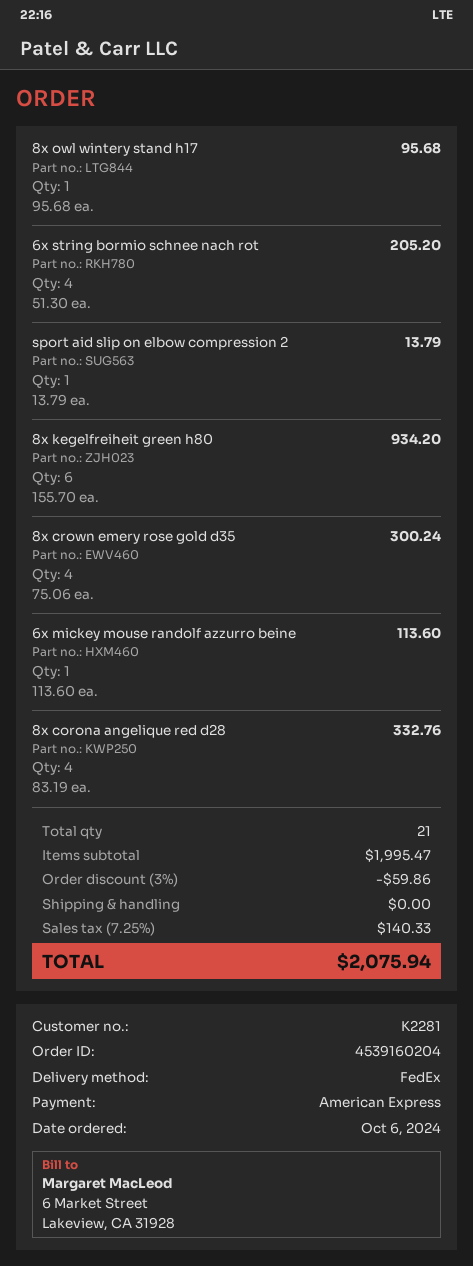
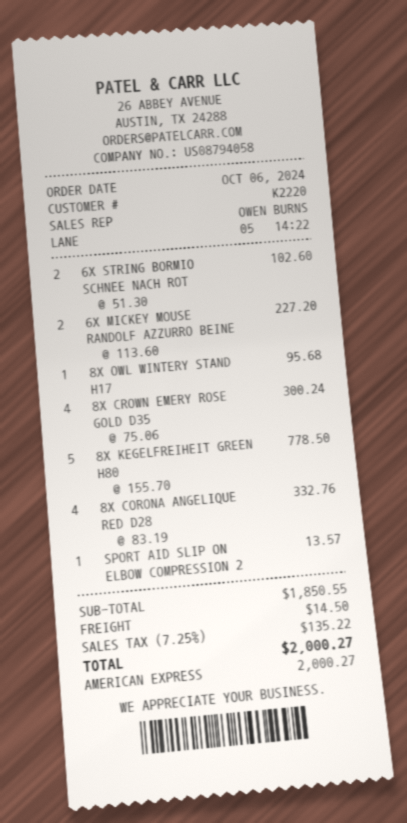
customer number: K2281 -> K2220
6x string bormio schnee nach rot: 4 x 51.30 = 205.20 -> 2 x 51.30 = 102.60
sport aid slip on elbow compression 2: 1 x 13.79 = 13.79 -> 1 x 13.57 = 13.57
8x kegelfreiheit green h80: 6 x 155.70 = 934.20 -> 5 x 155.70 = 778.50
6x mickey mouse randolf azzurro beine: 1 x 113.60 = 113.60 -> 2 x 113.60 = 227.20
subtotal: 1995.47 -> 1850.55
discount: 3% = 59.86 -> none
shipping: 0.00 -> 14.50
tax: 7.25% = 140.33 -> 7.25% = 135.22
total: 2075.94 -> 2000.27

